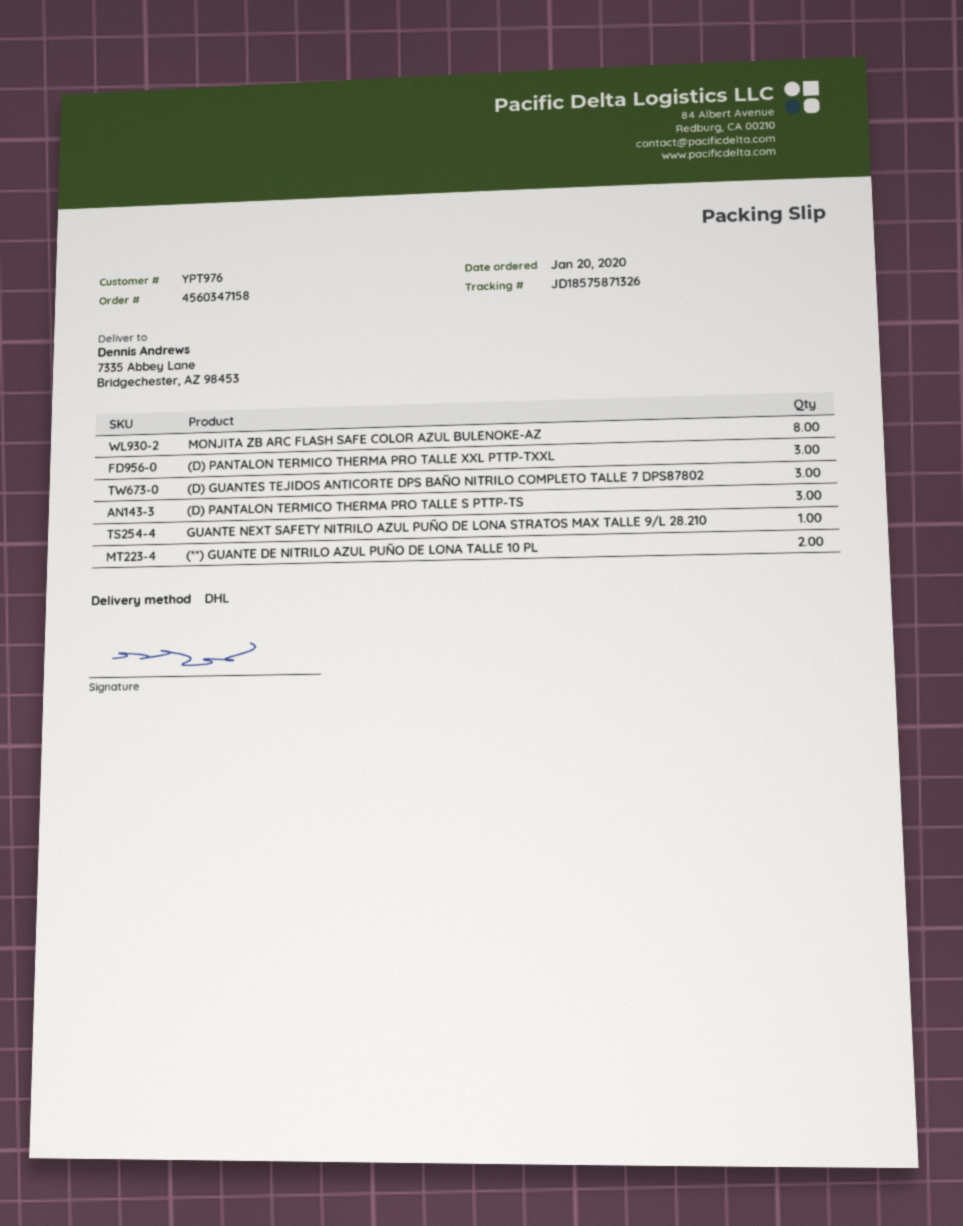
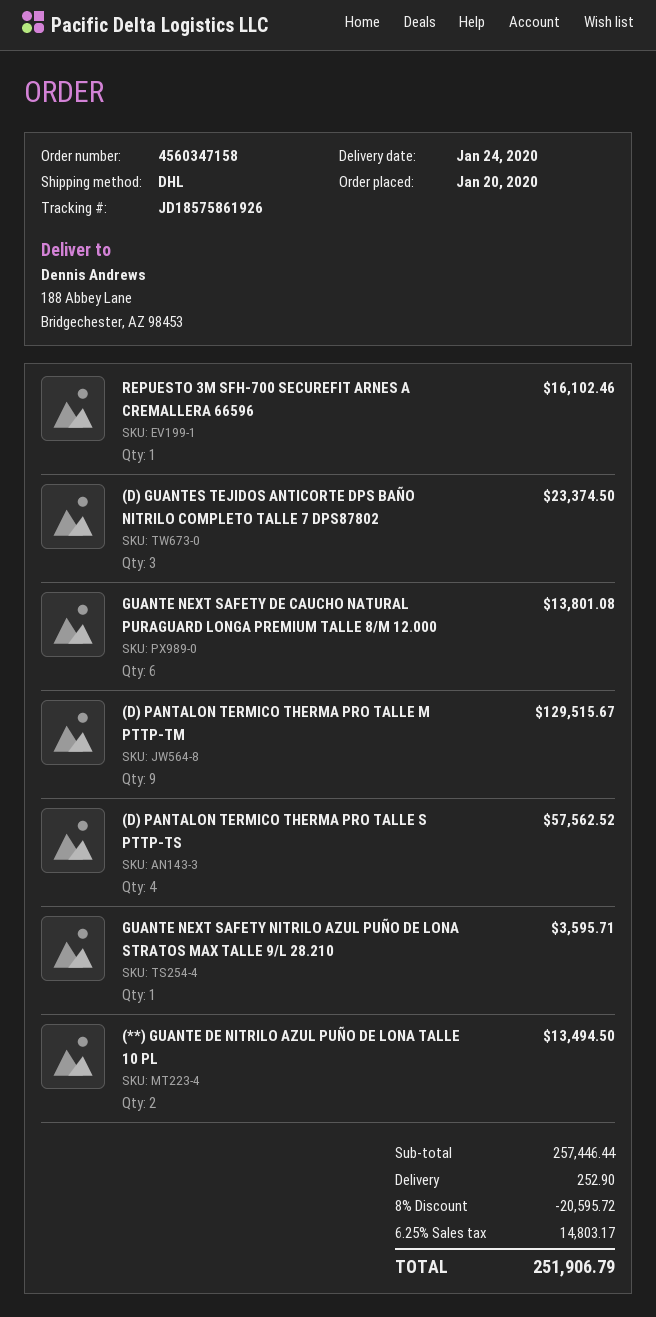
tracking number: JD18575871326 -> JD18575861926
ship to: 7335 Abbey Lane, Bridgechester, AZ 98453 -> 188 Abbey Lane, Bridgechester, AZ 98453
MONJITA ZB ARC FLASH SAFE COLOR AZUL BULENOKE-AZ: 8 -> none
(D) PANTALON TERMICO THERMA PRO TALLE XXL PTTP-TXXL: 3 -> none
(D) PANTALON TERMICO THERMA PRO TALLE S PTTP-TS: 3 -> 4
REPUESTO 3M SFH-700 SECUREFIT ARNES A CREMALLERA 66596: none -> 1
GUANTE NEXT SAFETY DE CAUCHO NATURAL PURAGUARD LONGA PREMIUM TALLE 8/M 12.000: none -> 6
(D) PANTALON TERMICO THERMA PRO TALLE M PTTP-TM: none -> 9

